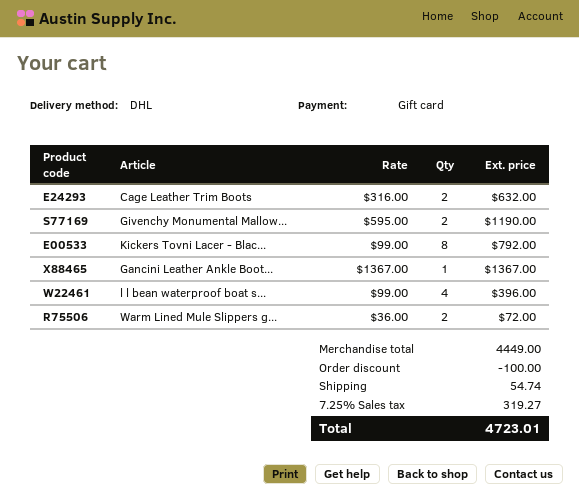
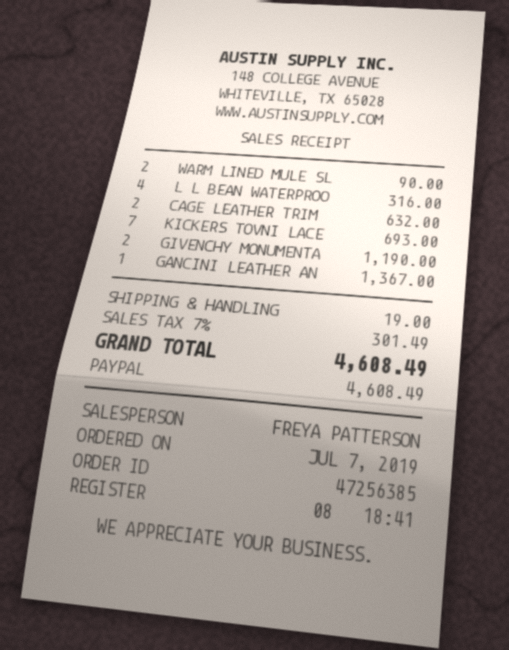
payment method: gift card -> PayPal
Kickers Tovni Lacer - Blac...: 8 for 792.00 -> 7 for 693.00
l l bean waterproof boat s...: 4 for 396.00 -> 4 for 316.00
Warm Lined Mule Slippers g...: 2 for 72.00 -> 2 for 90.00
discount: 100.00 -> none
shipping: 54.74 -> 19.00
tax: 7.25% = 319.27 -> 7% = 301.49
total: 4723.01 -> 4608.49

